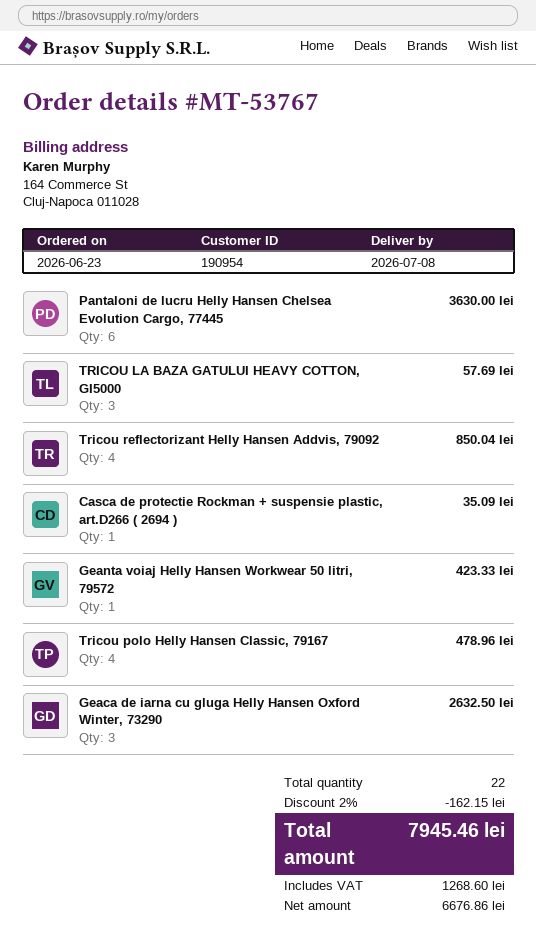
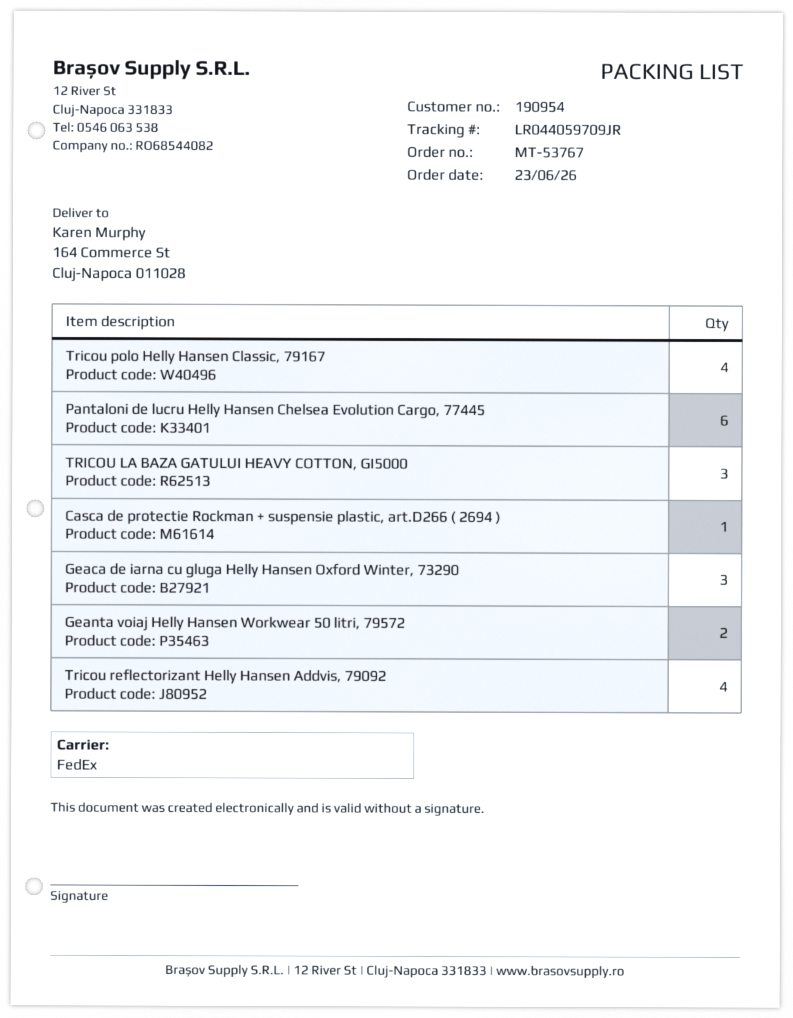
Geanta voiaj Helly Hansen Workwear 50 litri, 79572: 1 -> 2

